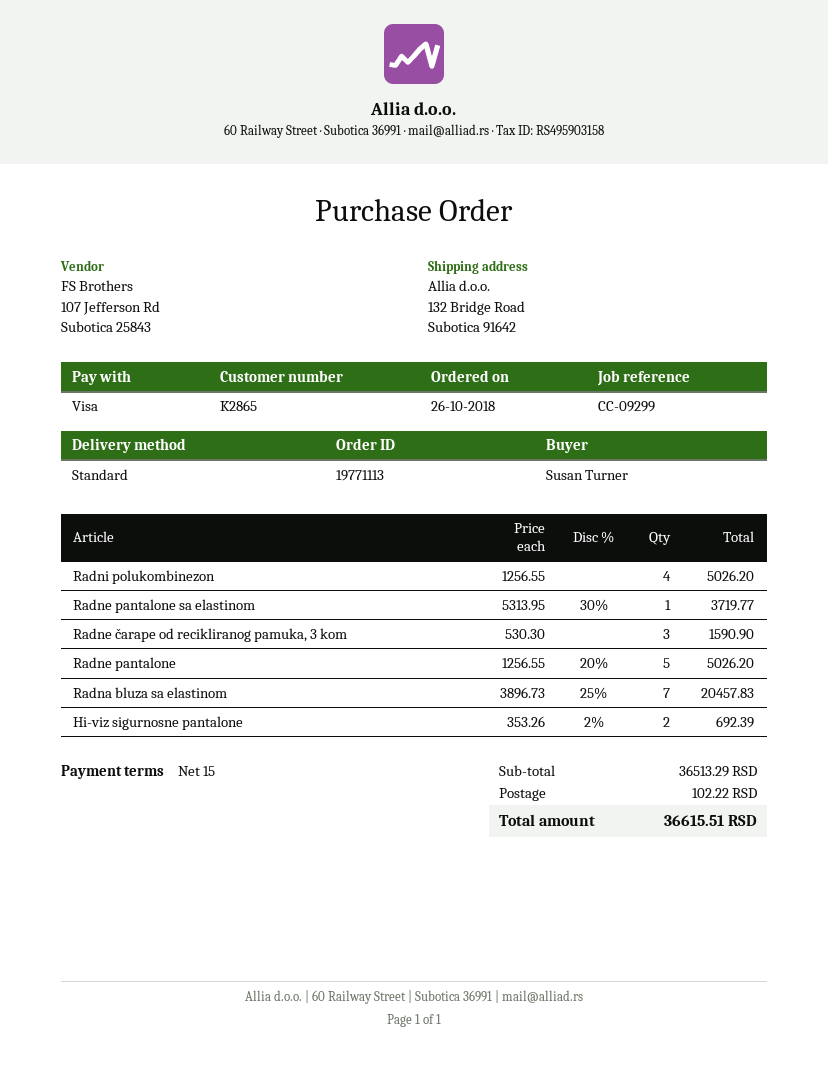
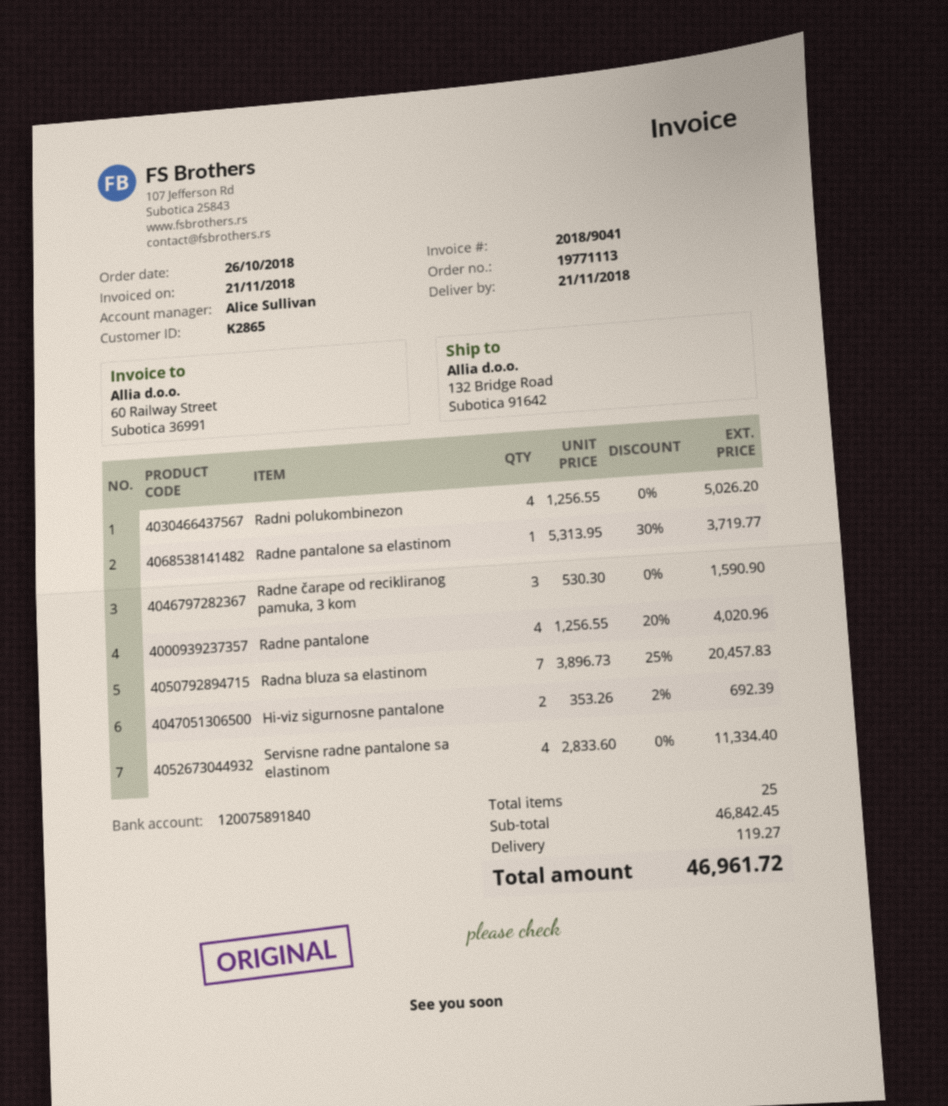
Radne pantalone: 5 x 1256.55 - 20% = 5026.20 -> 4 x 1256.55 - 20% = 4020.96
Servisne radne pantalone sa elastinom: none -> 4 x 2833.60 = 11334.40
subtotal: 36513.29 -> 46842.45
shipping: 102.22 -> 119.27
total: 36615.51 -> 46961.72

